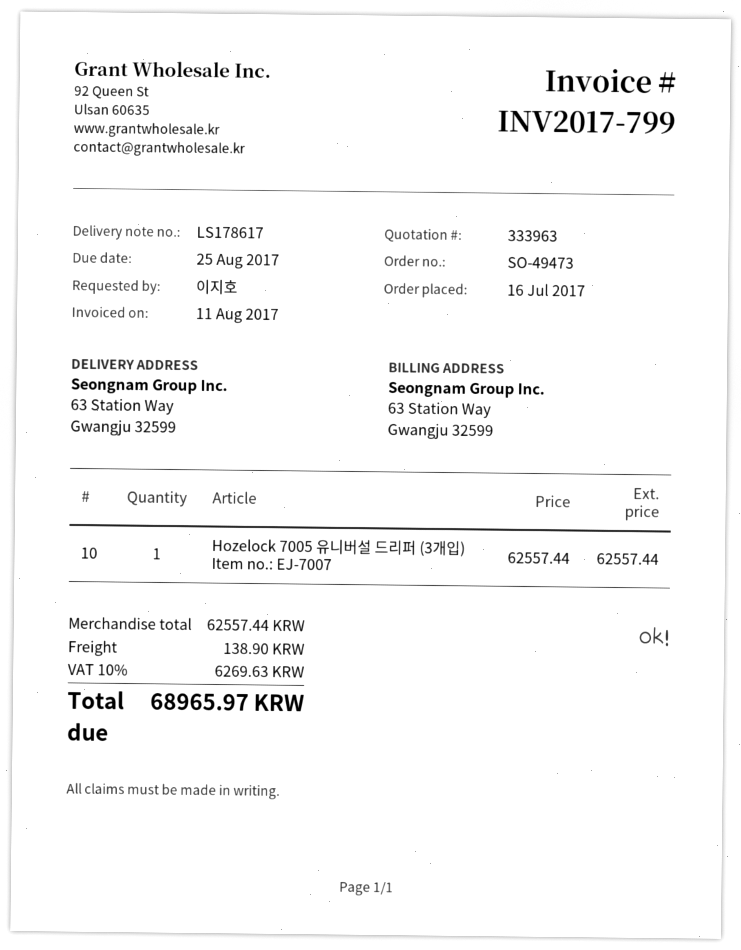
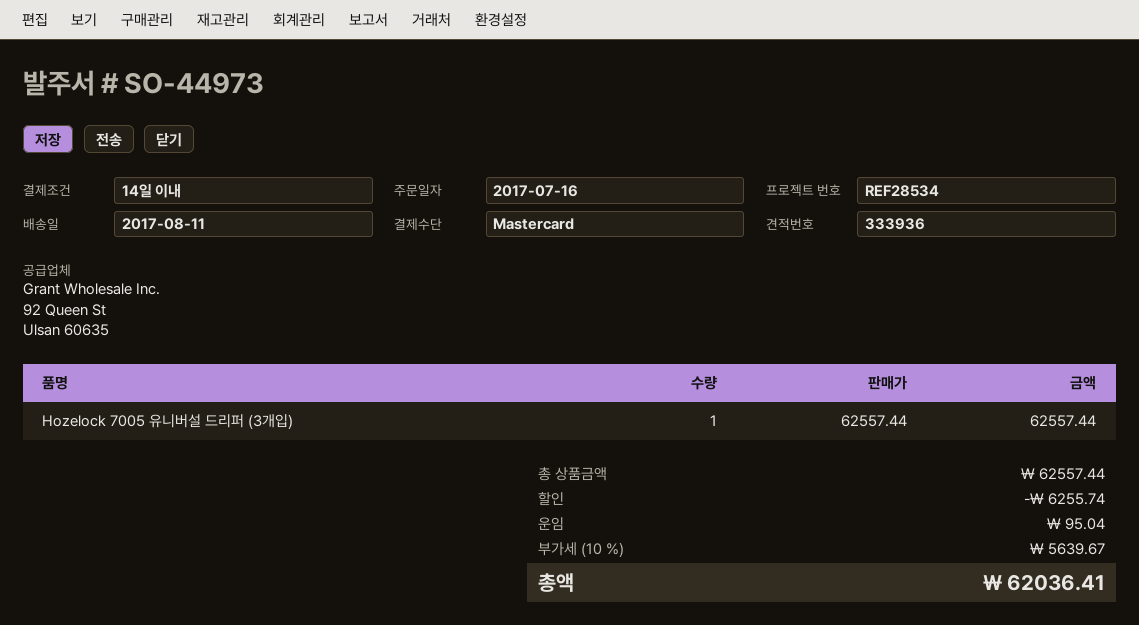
quote number: 333963 -> 333936
order number: SO-49473 -> SO-44973
discount: none -> 6255.74
shipping: 138.90 -> 95.04
tax: 10% = 6269.63 -> 10% = 5639.67
total: 68965.97 -> 62036.41

